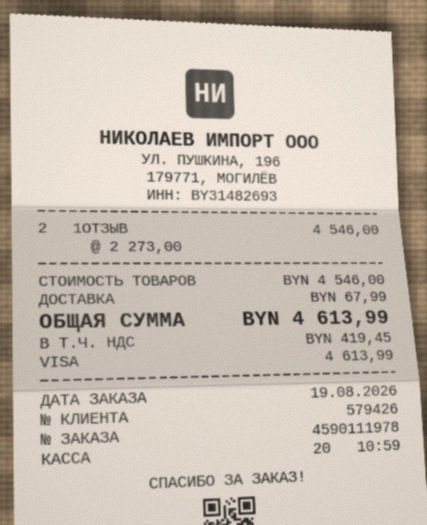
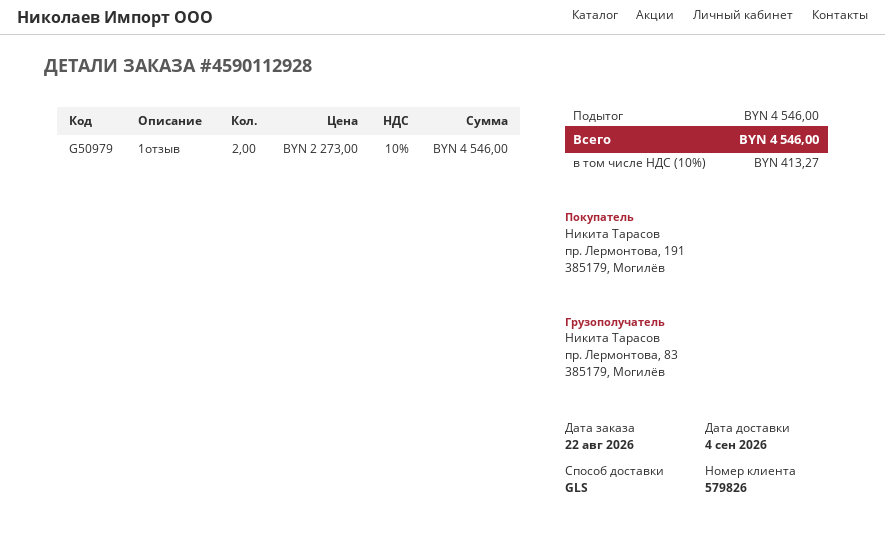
order number: 4590111978 -> 4590112928
order date: 2026-08-19 -> 2026-08-22
customer number: 579426 -> 579826
shipping: 67.99 -> none
tax: 419.45 -> 413.27
total: 4613.99 -> 4546.00

